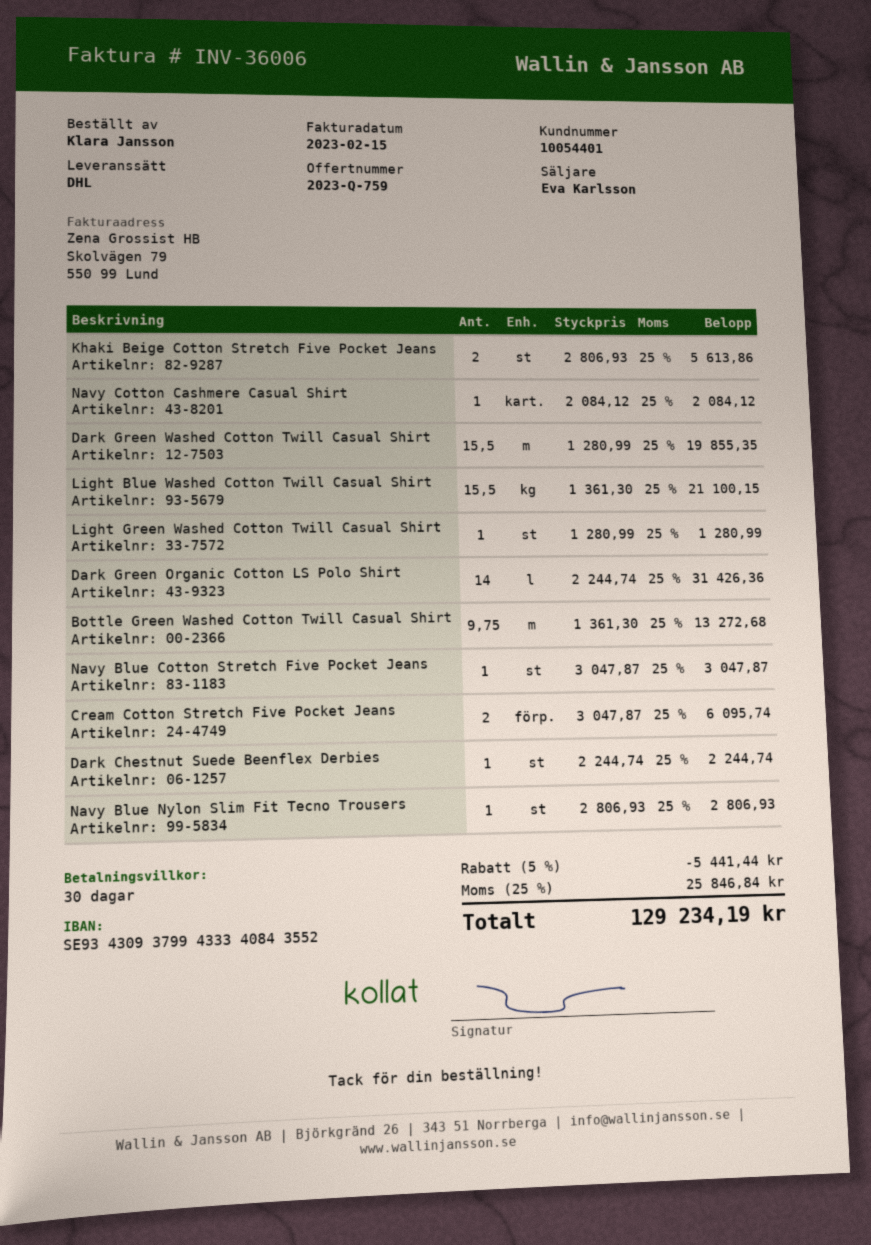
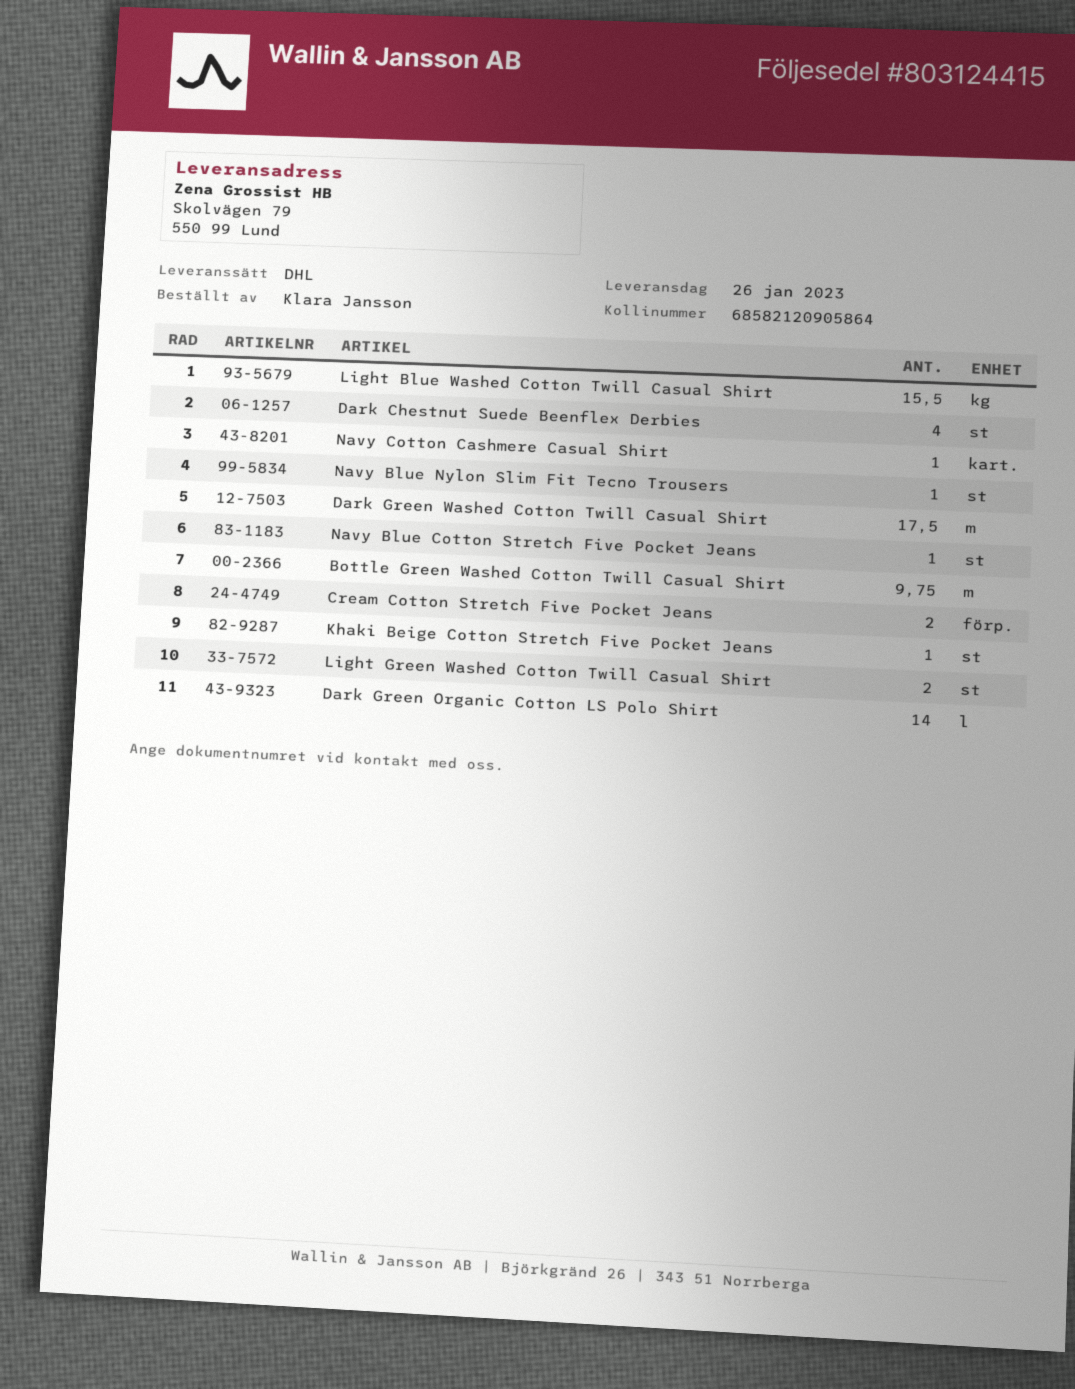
Khaki Beige Cotton Stretch Five Pocket Jeans: 2 -> 1
Dark Green Washed Cotton Twill Casual Shirt: 15.5 -> 17.5
Light Green Washed Cotton Twill Casual Shirt: 1 -> 2
Dark Chestnut Suede Beenflex Derbies: 1 -> 4

